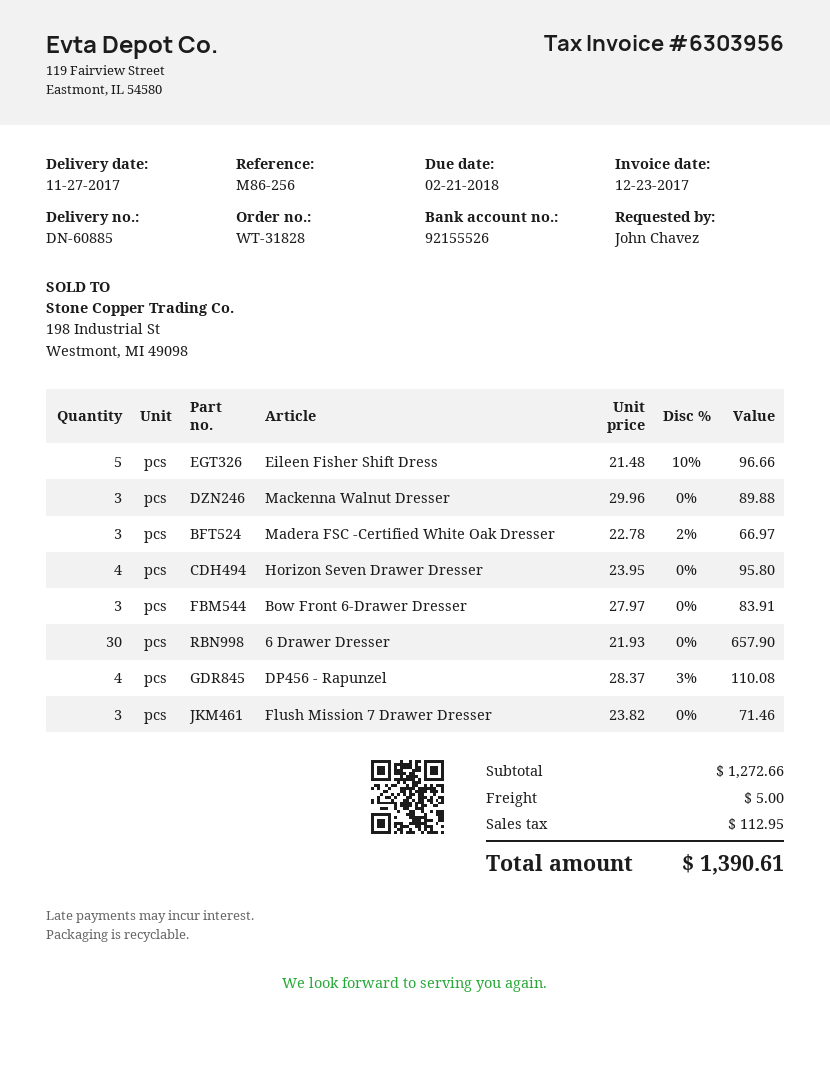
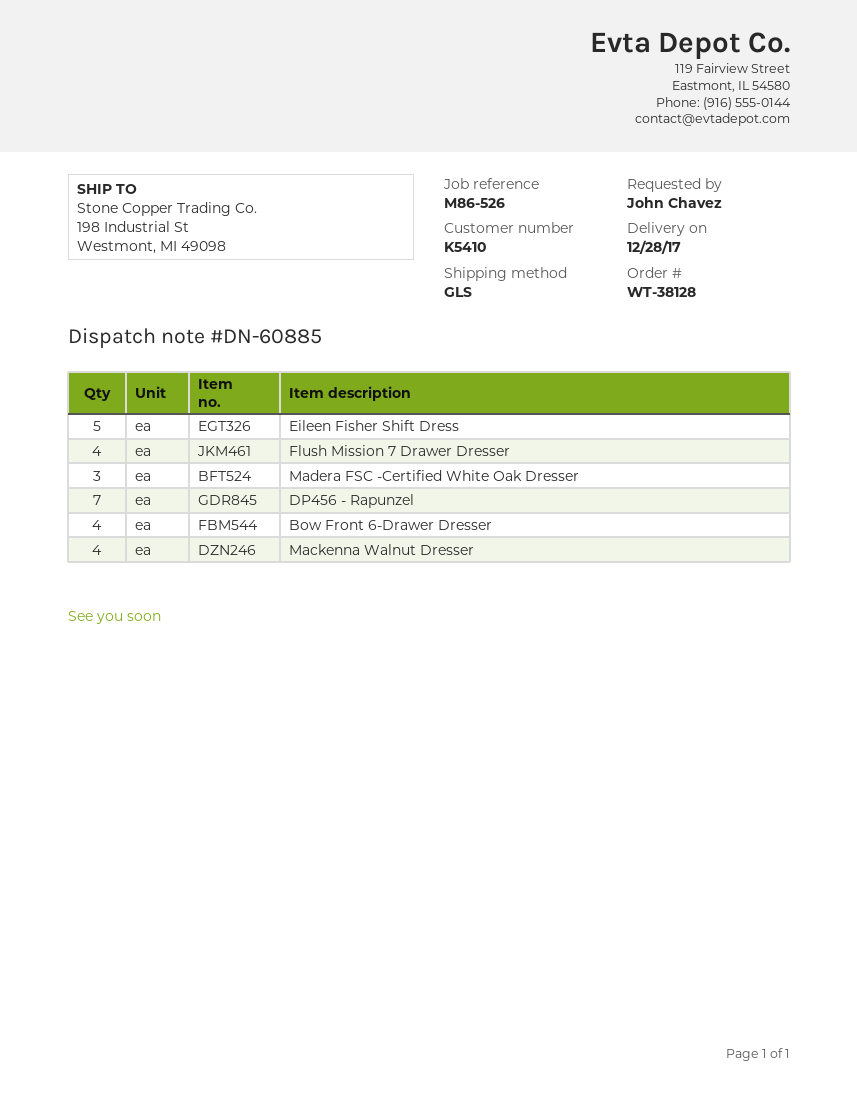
order number: WT-31828 -> WT-38128
delivery date: 2017-11-27 -> 2017-12-28
reference: M86-256 -> M86-526
Mackenna Walnut Dresser: 3 -> 4
Horizon Seven Drawer Dresser: 4 -> none
Bow Front 6-Drawer Dresser: 3 -> 4
6 Drawer Dresser: 30 -> none
DP456 - Rapunzel: 4 -> 7
Flush Mission 7 Drawer Dresser: 3 -> 4

